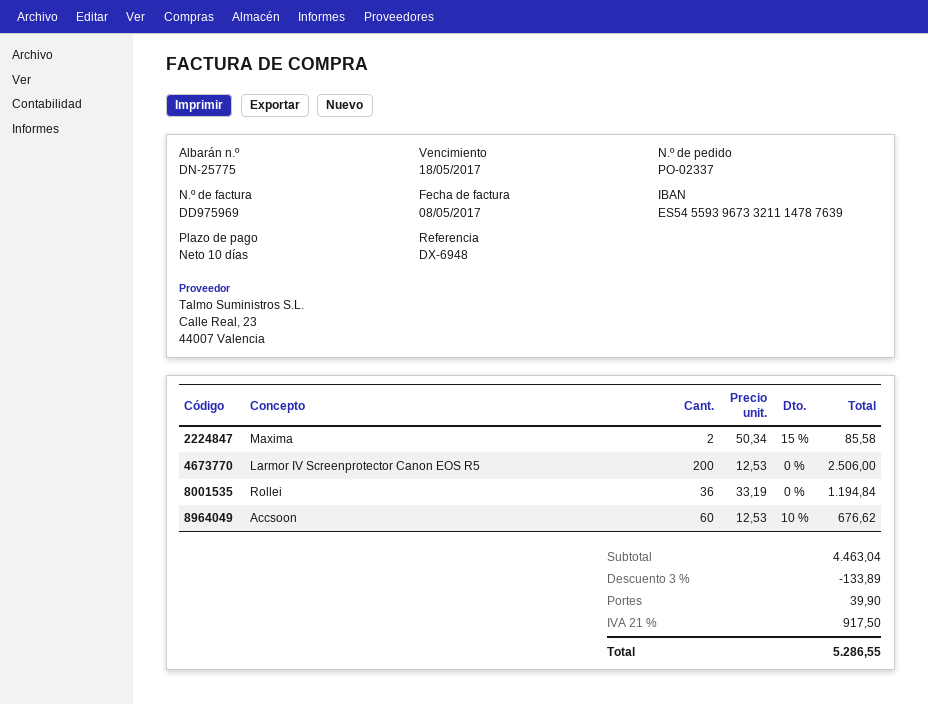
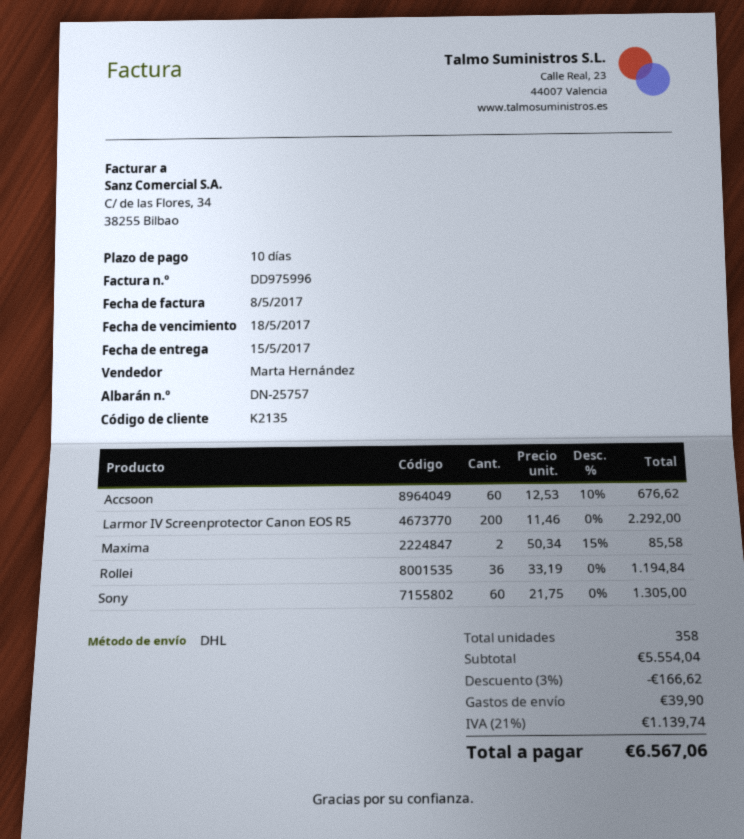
delivery note number: DN-25775 -> DN-25757
invoice number: DD975969 -> DD975996
Larmor IV Screenprotector Canon EOS R5: 200 x 12.53 = 2506.00 -> 200 x 11.46 = 2292.00
Sony: none -> 60 x 21.75 = 1305.00
subtotal: 4463.04 -> 5554.04
discount: 3% = 133.89 -> 3% = 166.62
tax: 21% = 917.50 -> 21% = 1139.74
total: 5286.55 -> 6567.06

